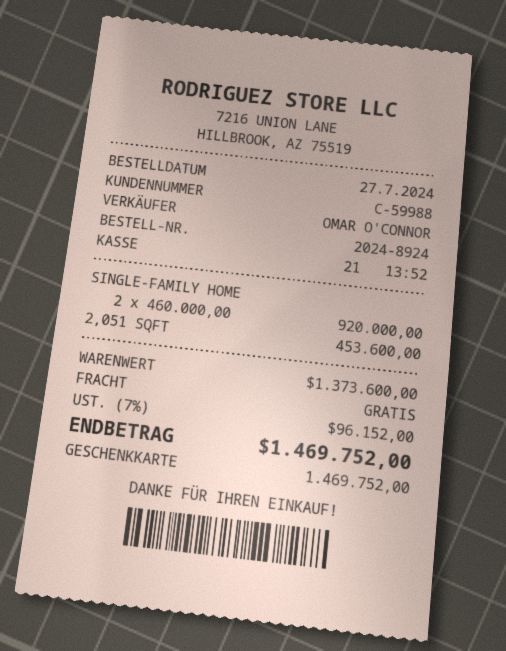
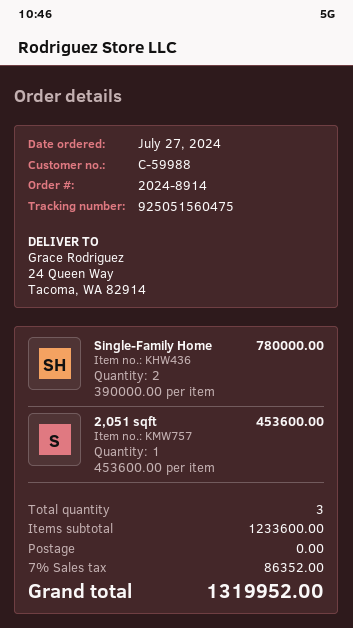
order number: 2024-8924 -> 2024-8914
SINGLE-FAMILY HOME: 2 x 460000.00 = 920000.00 -> 2 x 390000.00 = 780000.00
subtotal: 1373600.00 -> 1233600.00
tax: 7% = 96152.00 -> 7% = 86352.00
total: 1469752.00 -> 1319952.00

